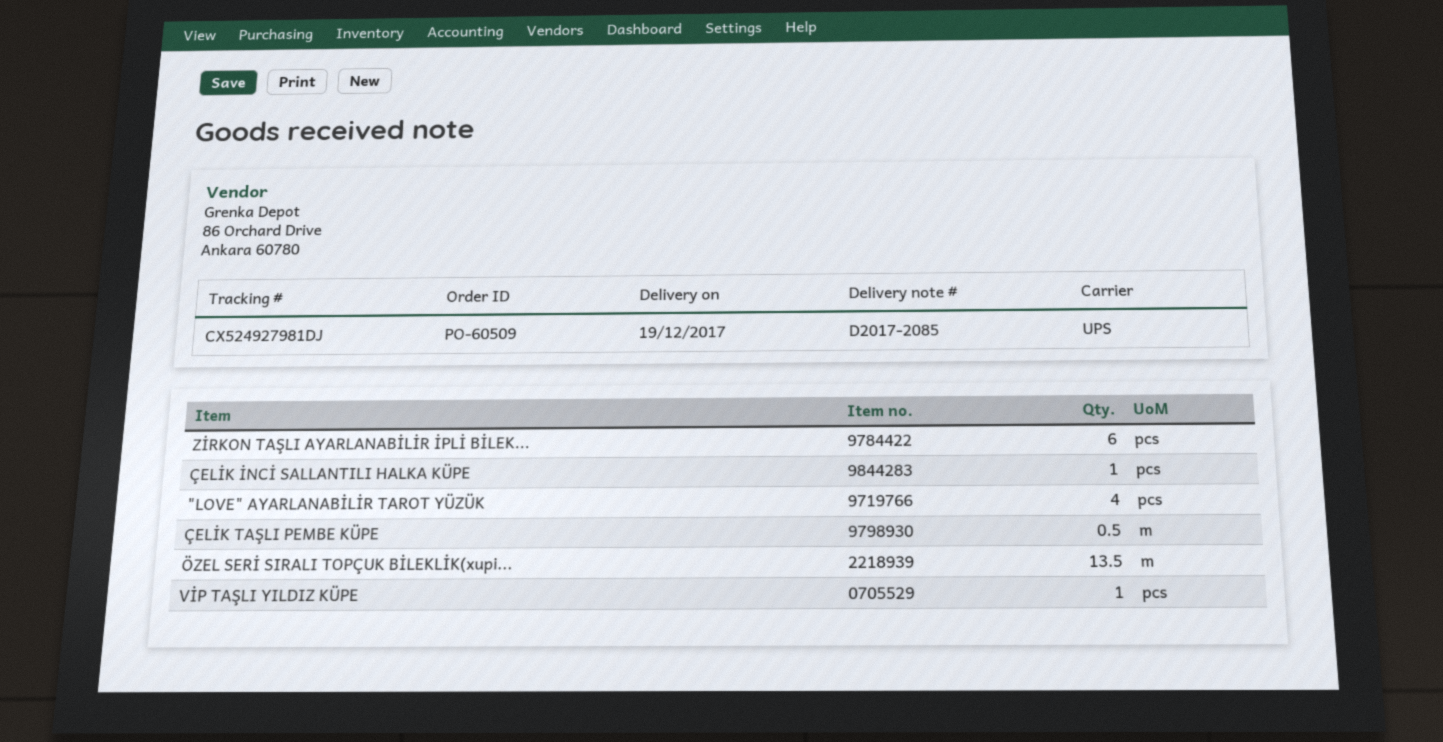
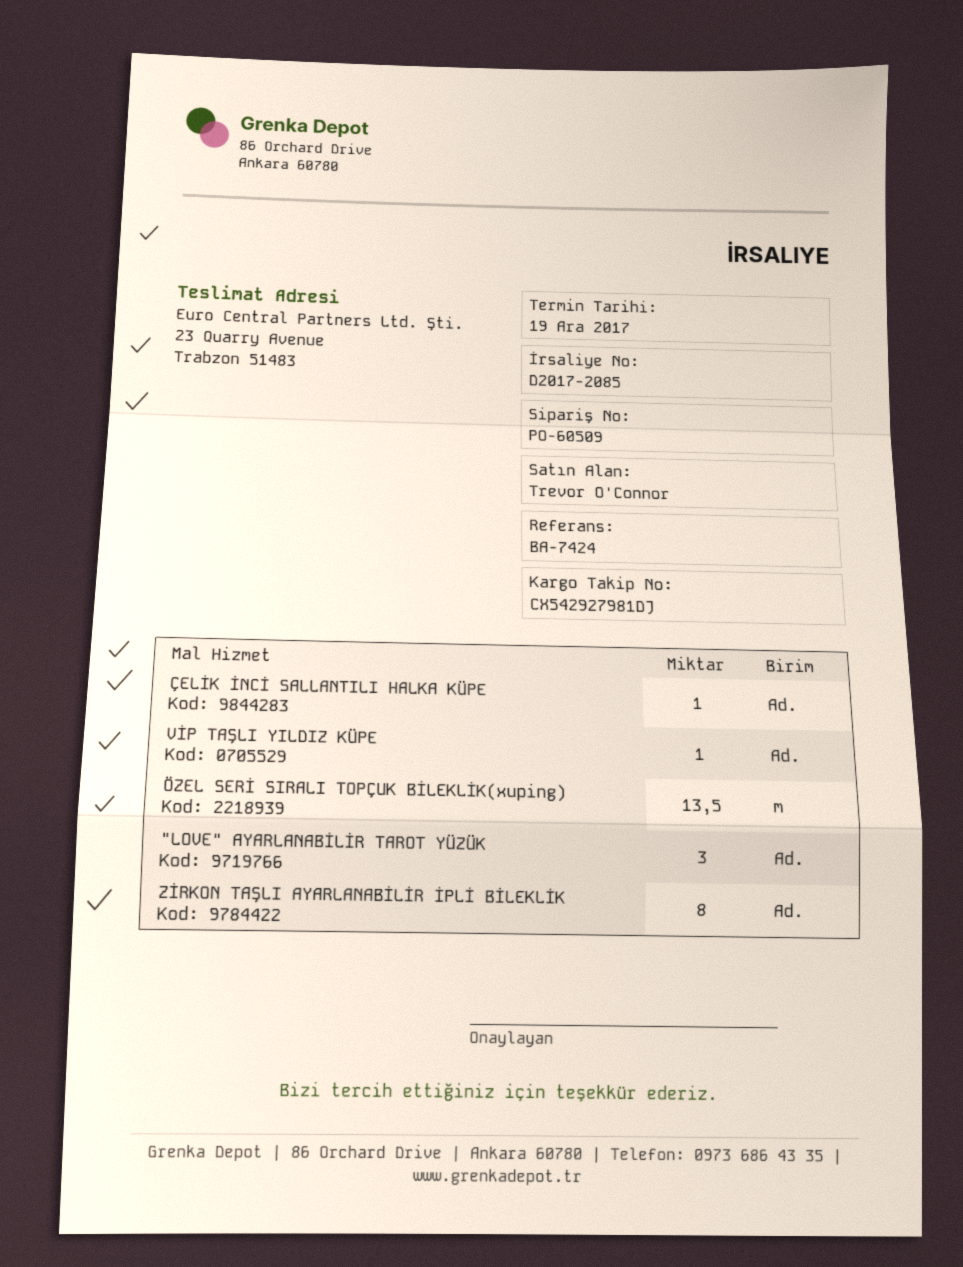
tracking number: CX524927981DJ -> CX542927981DJ
ZİRKON TAŞLI AYARLANABİLİR İPLİ BİLEK...: 6 -> 8
"LOVE" AYARLANABİLİR TAROT YÜZÜK: 4 -> 3
ÇELİK TAŞLI PEMBE KÜPE: 0.5 -> none

